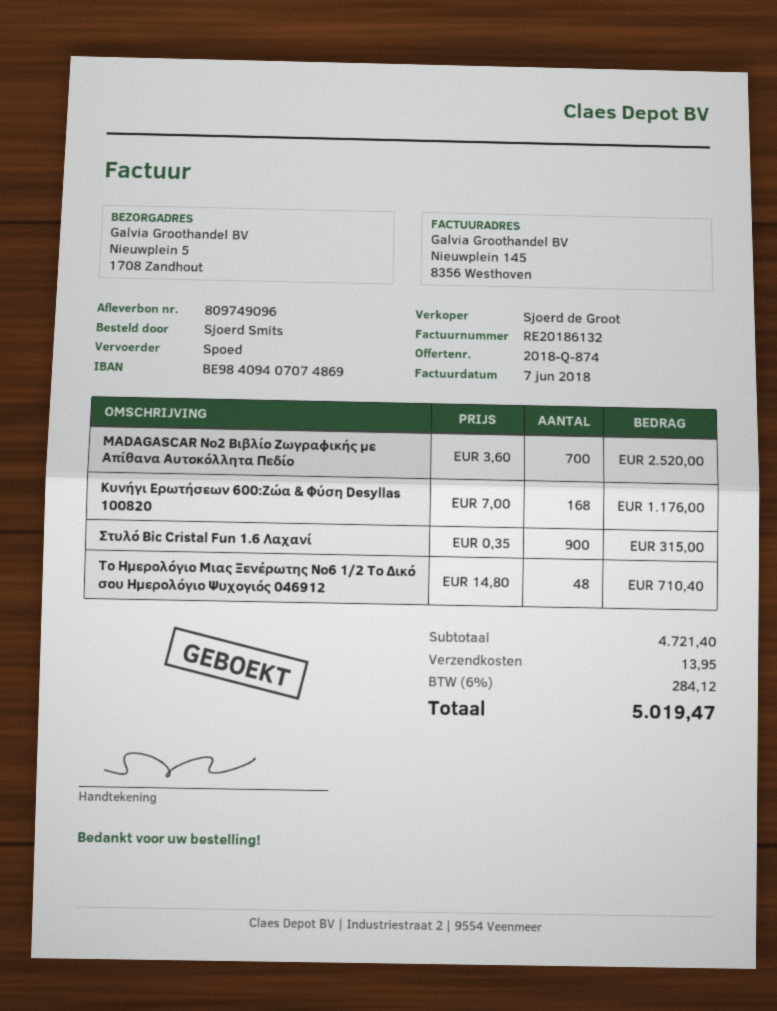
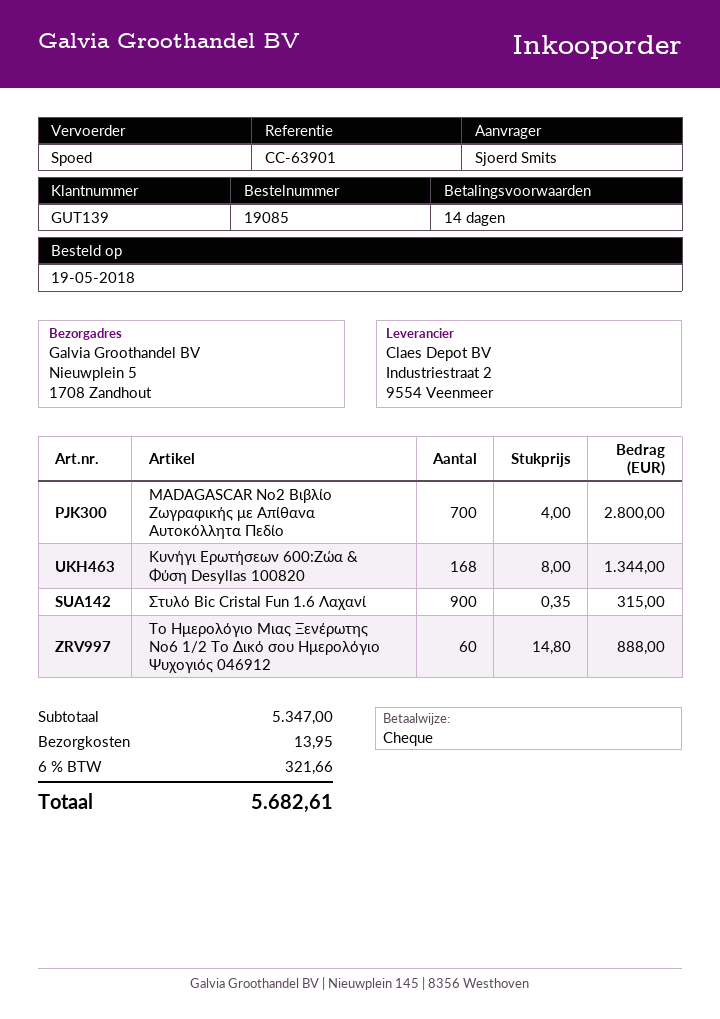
MADAGASCAR No2 Βιβλίο Ζωγραφικής με Απίθανα Αυτοκόλλητα Πεδίο: 700 x 3.60 = 2520.00 -> 700 x 4.00 = 2800.00
Κυνήγι Ερωτήσεων 600:Ζώα & Φύση Desyllas 100820: 168 x 7.00 = 1176.00 -> 168 x 8.00 = 1344.00
Το Ημερολόγιο Μιας Ξενέρωτης Νο6 1/2 Το Δικό σου Ημερολόγιο Ψυχογιός 046912: 48 x 14.80 = 710.40 -> 60 x 14.80 = 888.00
subtotal: 4721.40 -> 5347.00
tax: 6% = 284.12 -> 6% = 321.66
total: 5019.47 -> 5682.61

